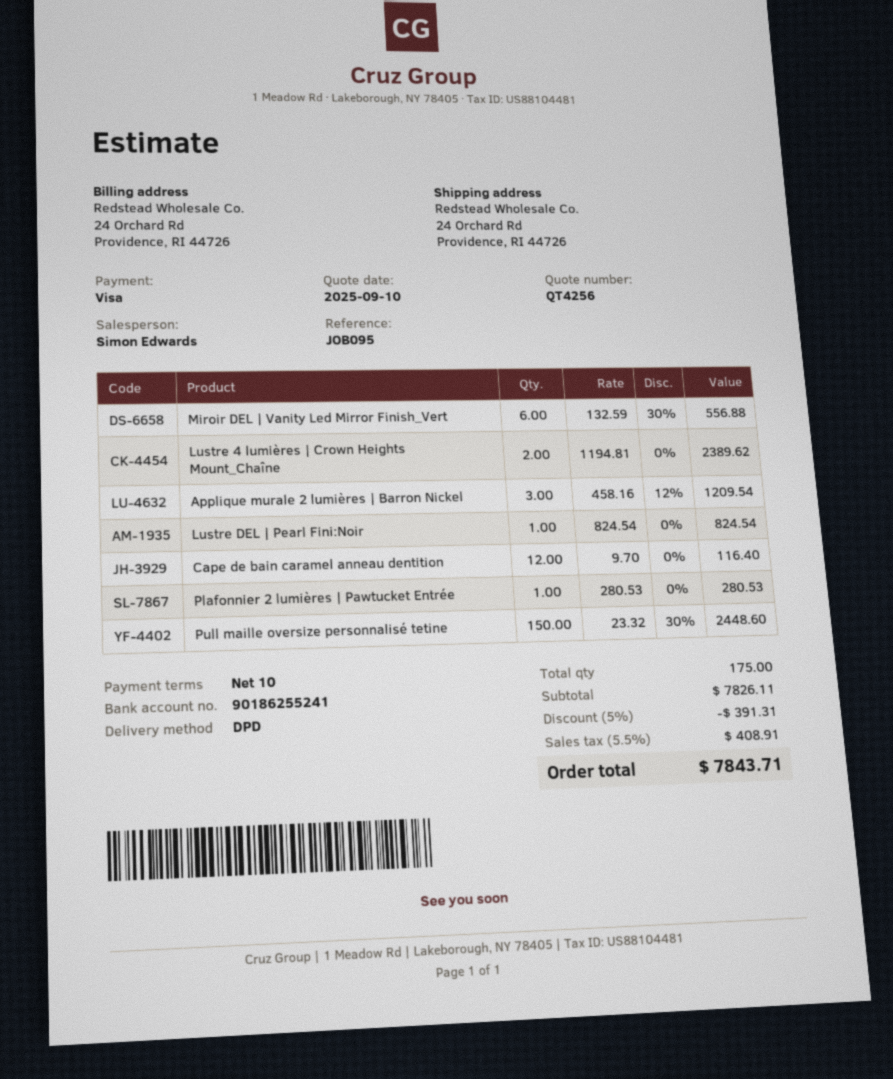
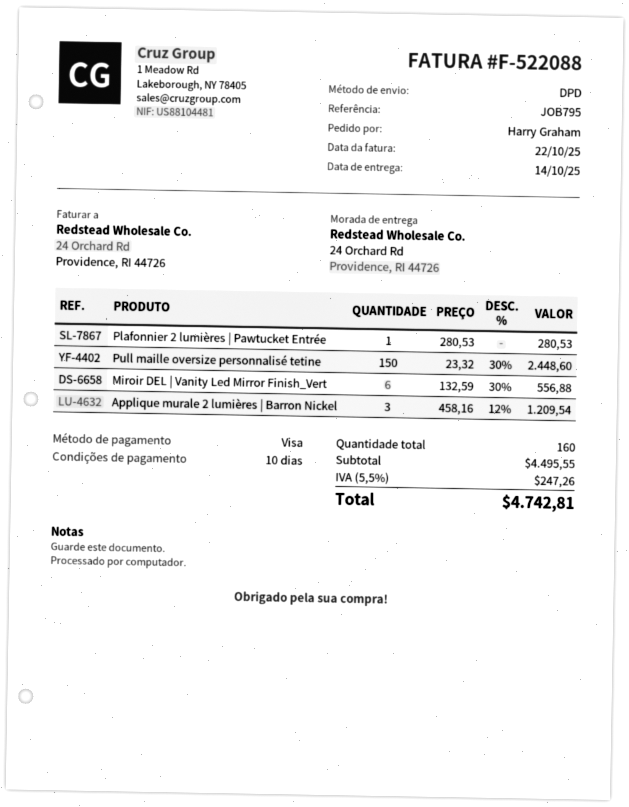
reference: JOB095 -> JOB795
Lustre 4 lumières | Crown Heights Mount_Chaîne: 2 x 1194.81 = 2389.62 -> none
Lustre DEL | Pearl Fini:Noir: 1 x 824.54 = 824.54 -> none
Cape de bain caramel anneau dentition: 12 x 9.70 = 116.40 -> none
total quantity: 175 -> 160
subtotal: 7826.11 -> 4495.55
discount: 5% = 391.31 -> none
tax: 5.5% = 408.91 -> 5.5% = 247.26
total: 7843.71 -> 4742.81

